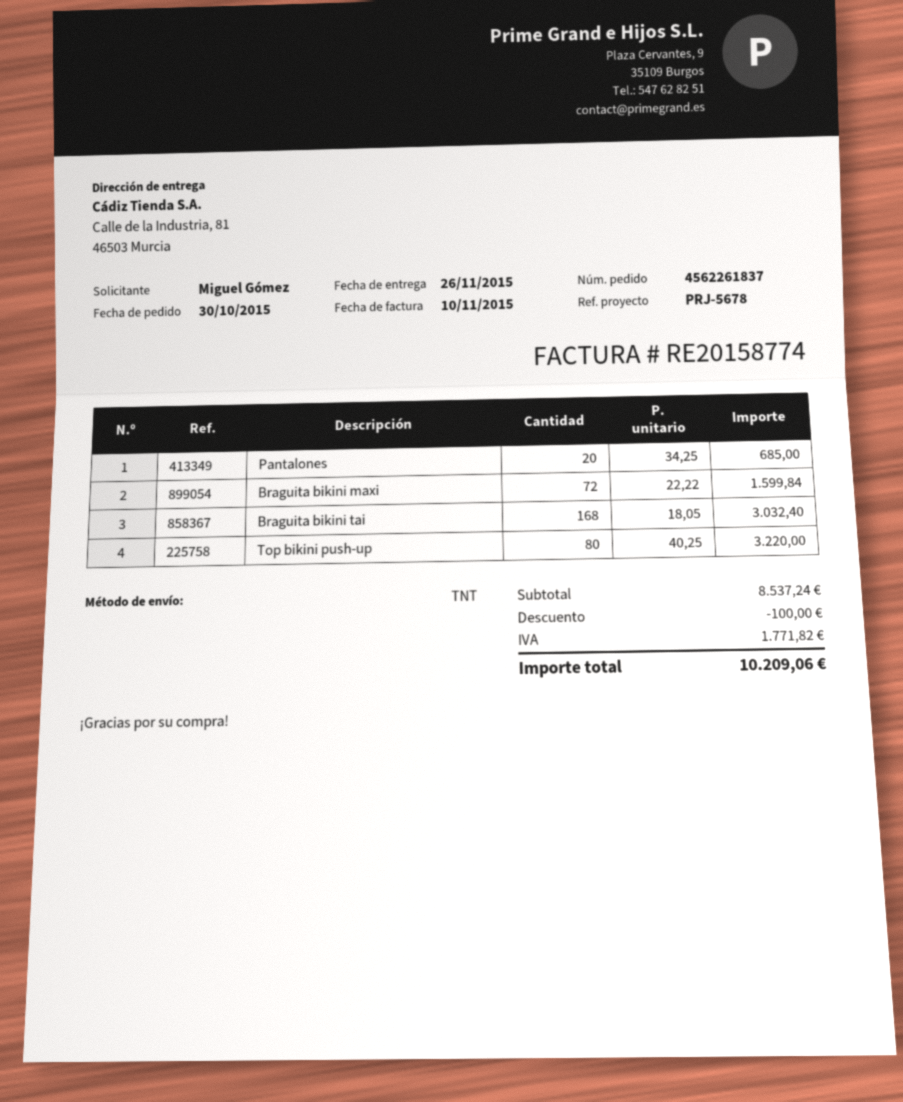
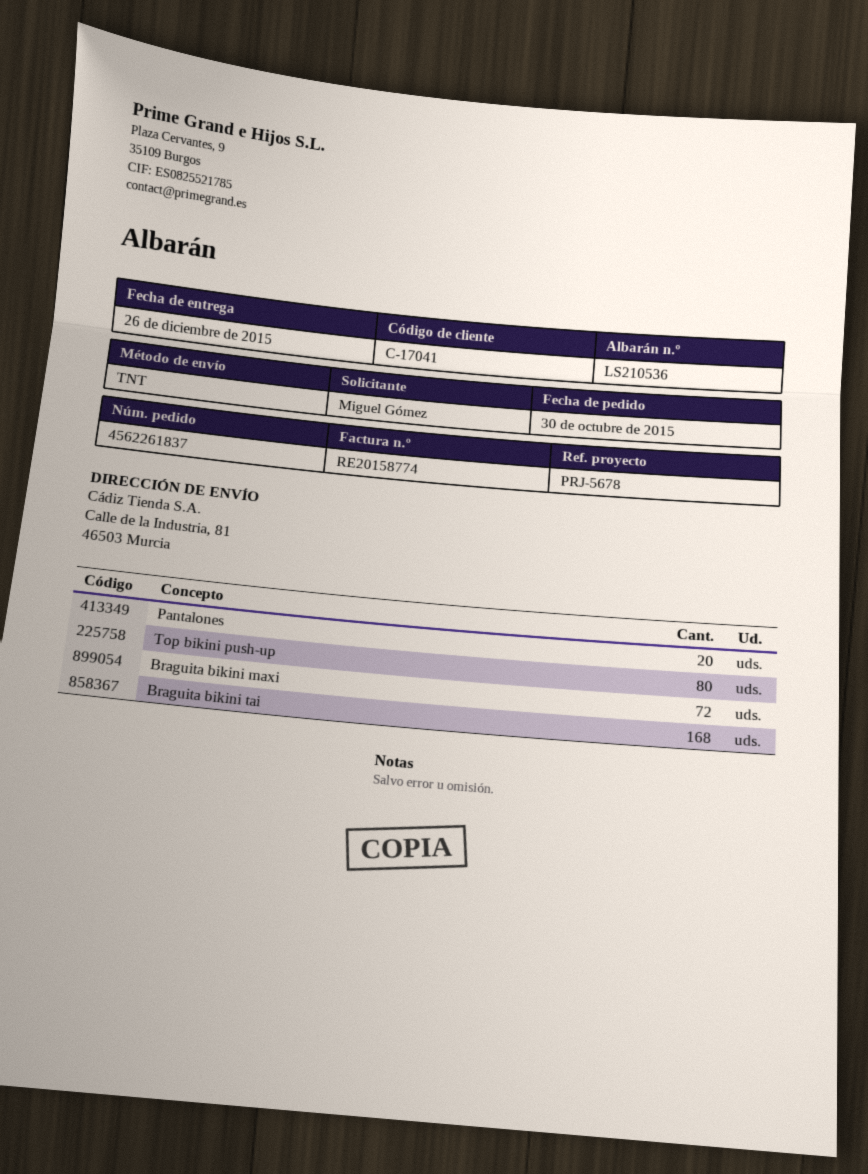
delivery date: 2015-11-26 -> 2015-12-26

